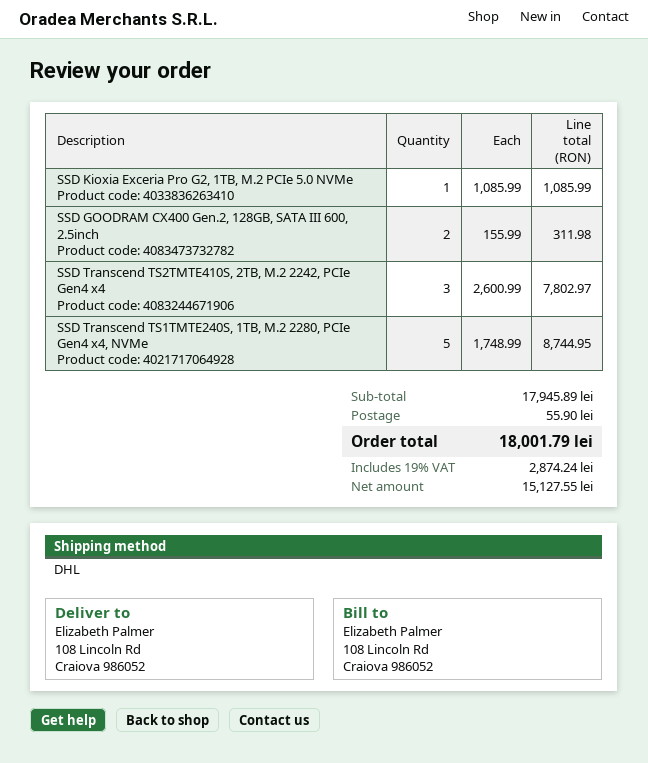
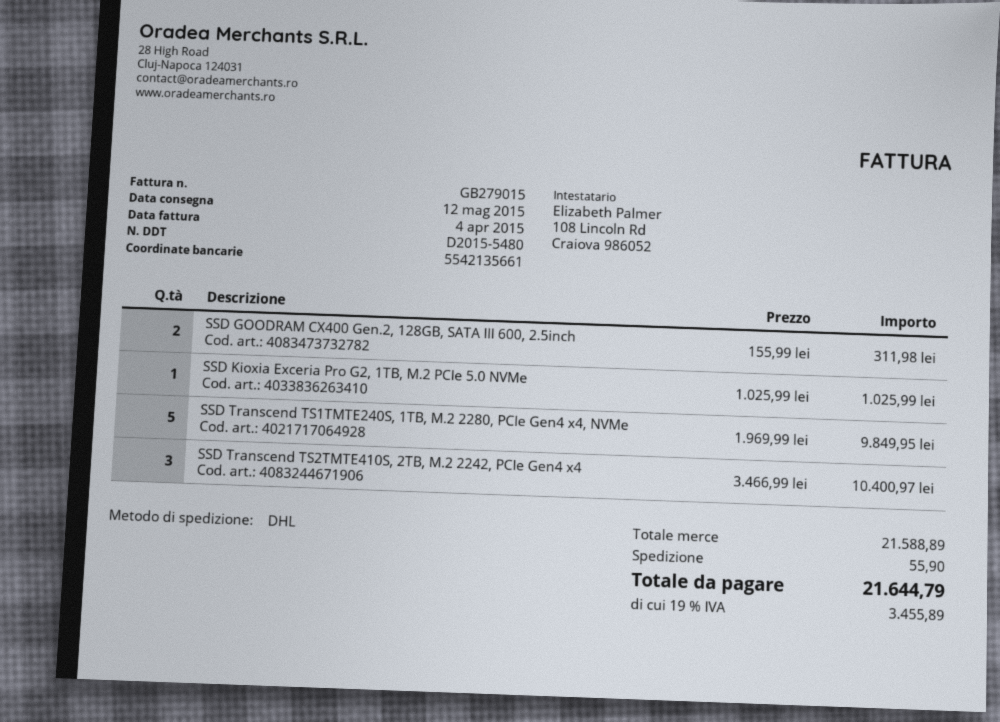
SSD Kioxia Exceria Pro G2, 1TB, M.2 PCIe 5.0 NVMe: 1 x 1085.99 = 1085.99 -> 1 x 1025.99 = 1025.99
SSD Transcend TS2TMTE410S, 2TB, M.2 2242, PCIe Gen4 x4: 3 x 2600.99 = 7802.97 -> 3 x 3466.99 = 10400.97
SSD Transcend TS1TMTE240S, 1TB, M.2 2280, PCIe Gen4 x4, NVMe: 5 x 1748.99 = 8744.95 -> 5 x 1969.99 = 9849.95
subtotal: 17945.89 -> 21588.89
tax: 19% = 2874.24 -> 19% = 3455.89
total: 18001.79 -> 21644.79

